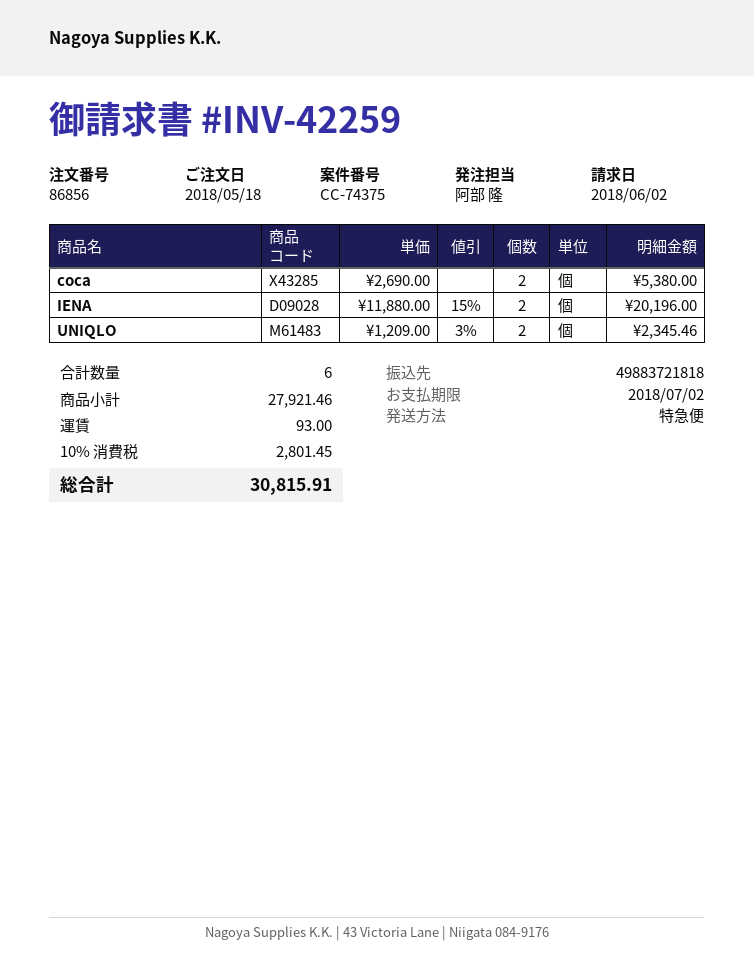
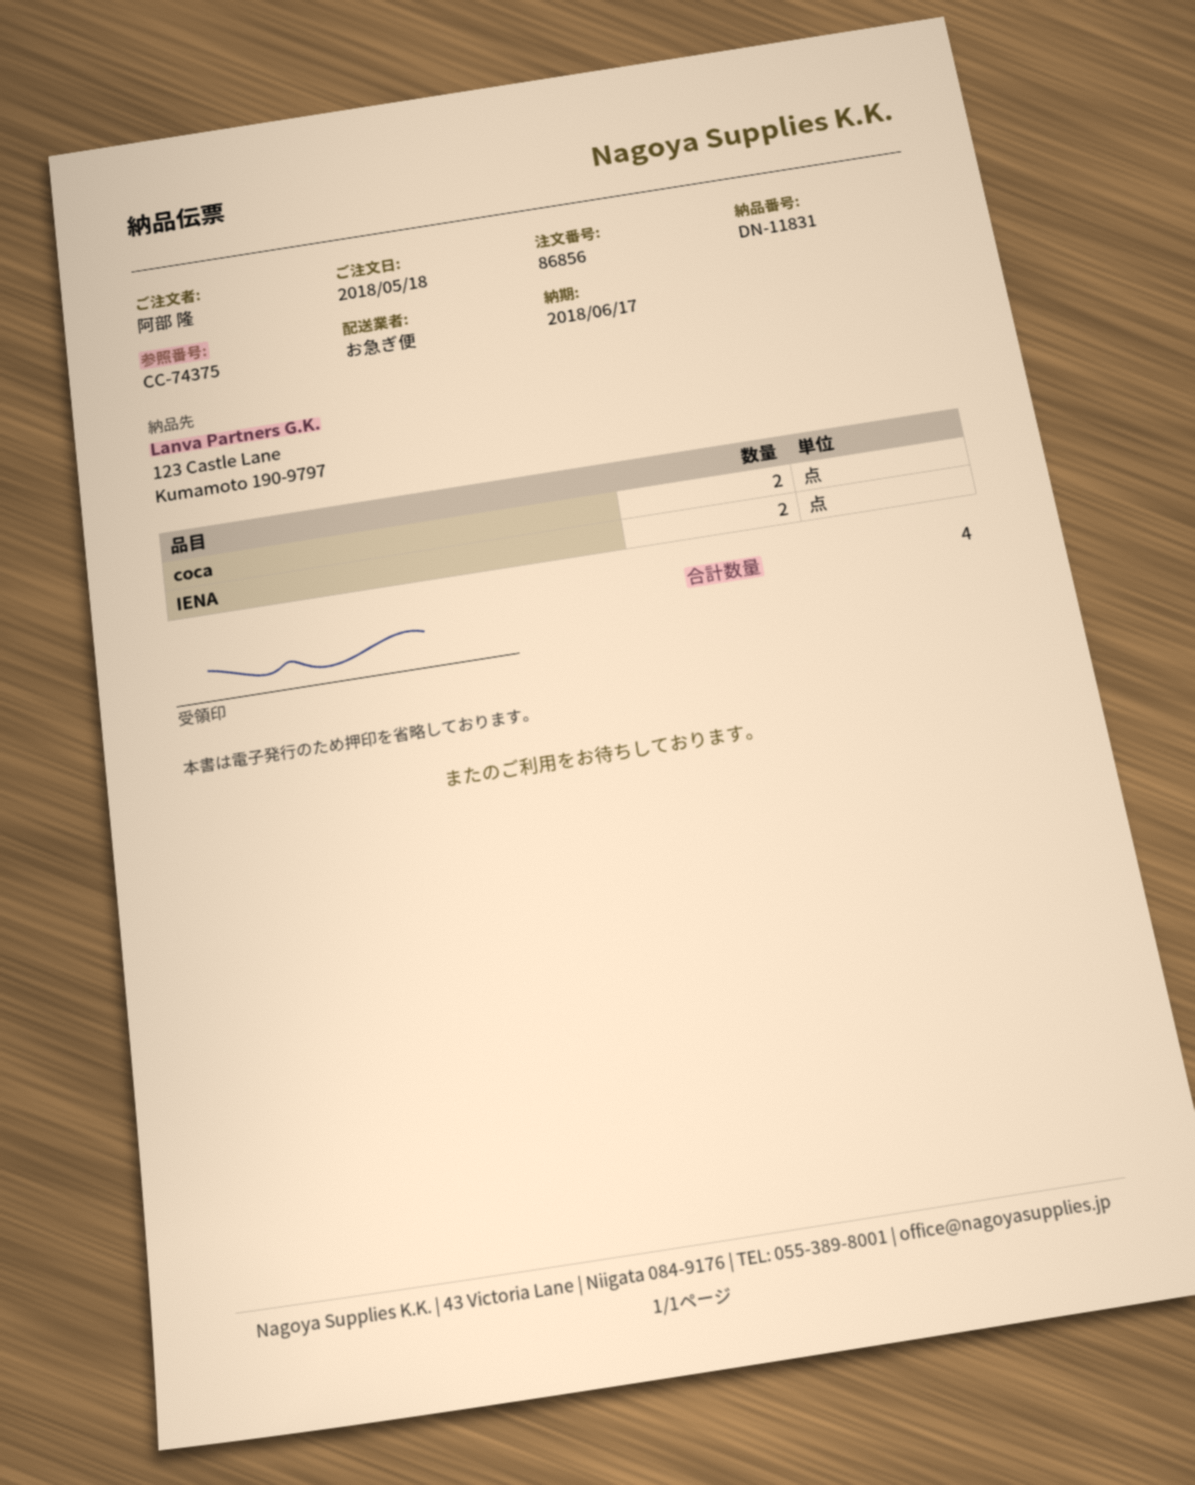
UNIQLO: 2 -> none
total quantity: 6 -> 4

